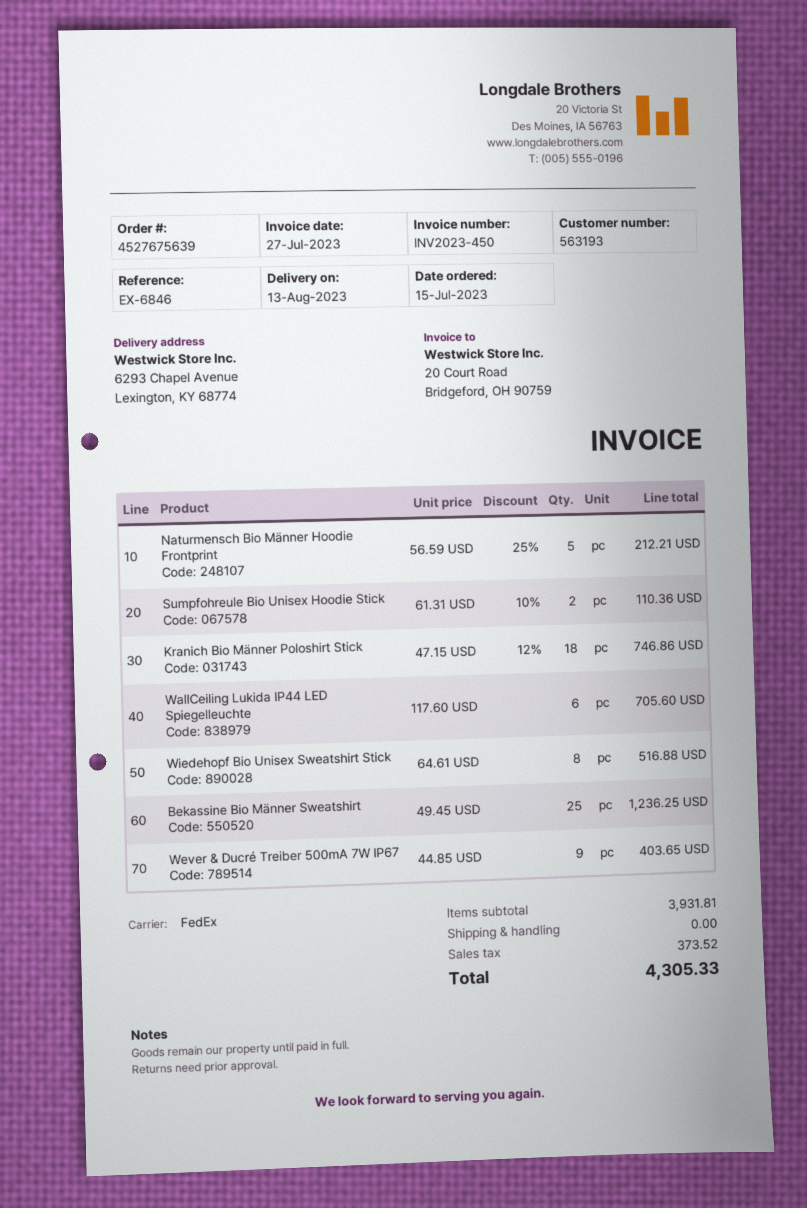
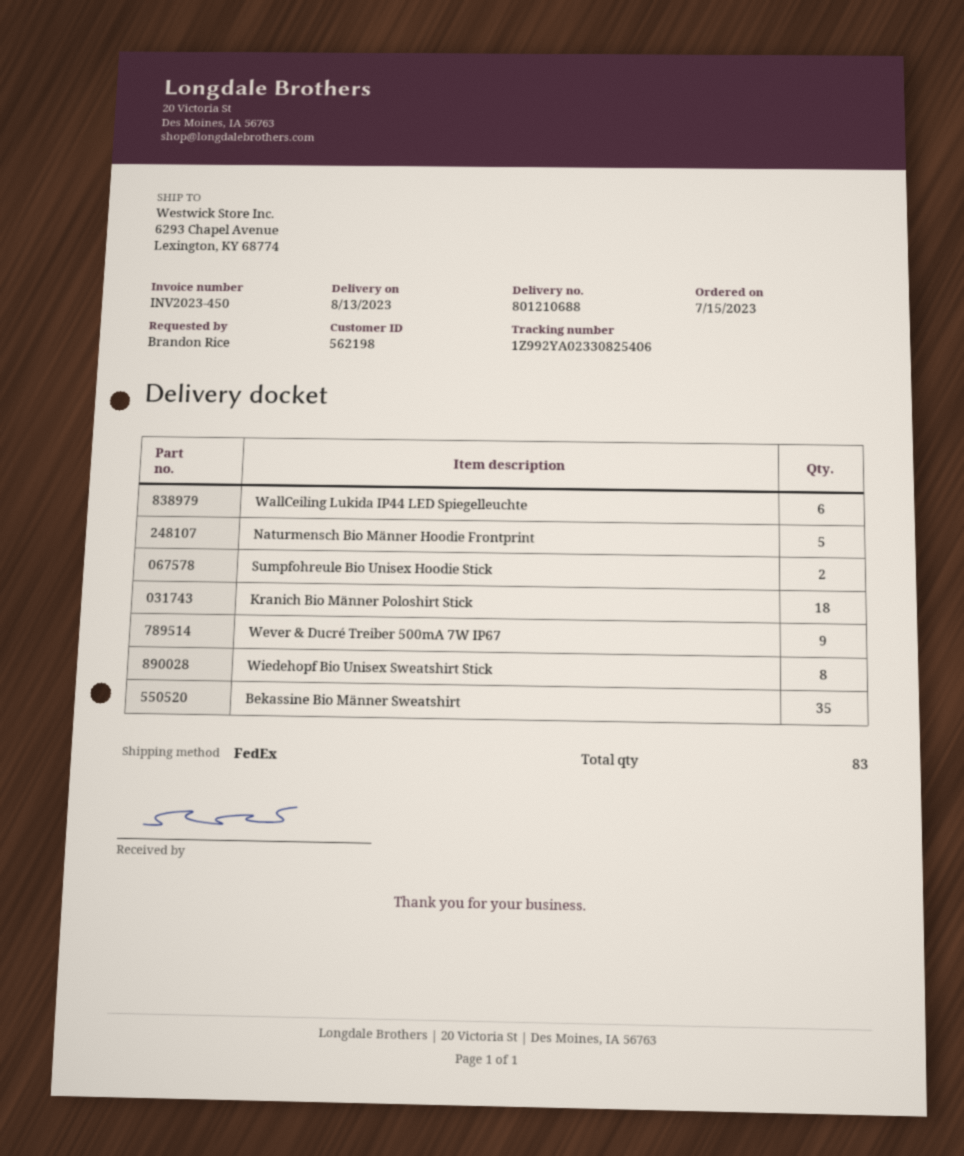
customer number: 563193 -> 562198
Bekassine Bio Männer Sweatshirt: 25 -> 35

